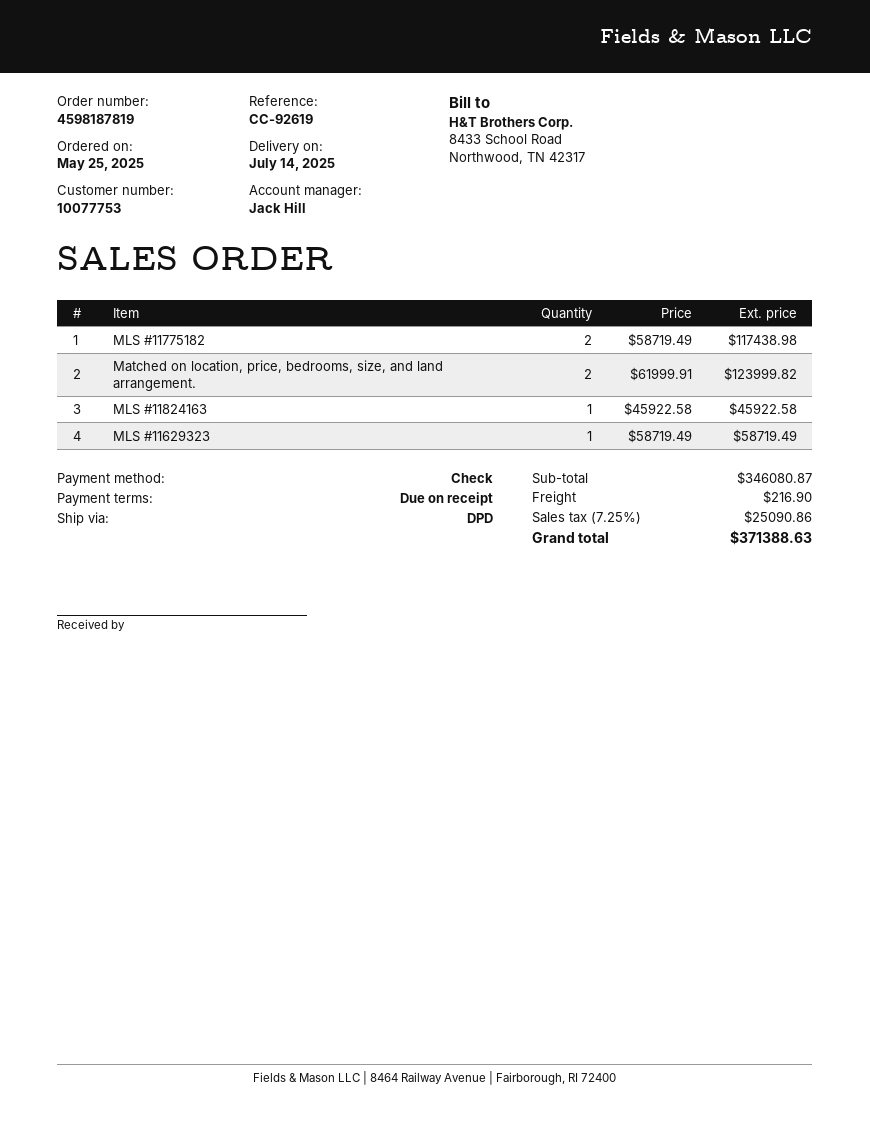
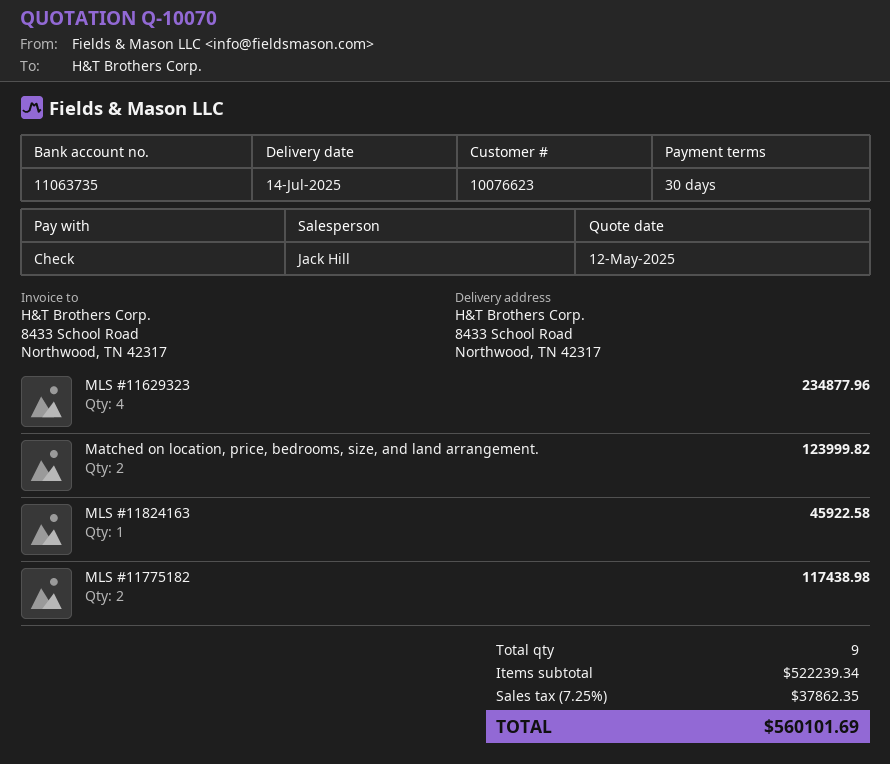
payment terms: on receipt -> 30 days
customer number: 10077753 -> 10076623
MLS #11629323: 1 for 58719.49 -> 4 for 234877.96
subtotal: 346080.87 -> 522239.34
shipping: 216.90 -> none
tax: 7.25% = 25090.86 -> 7.25% = 37862.35
total: 371388.63 -> 560101.69

